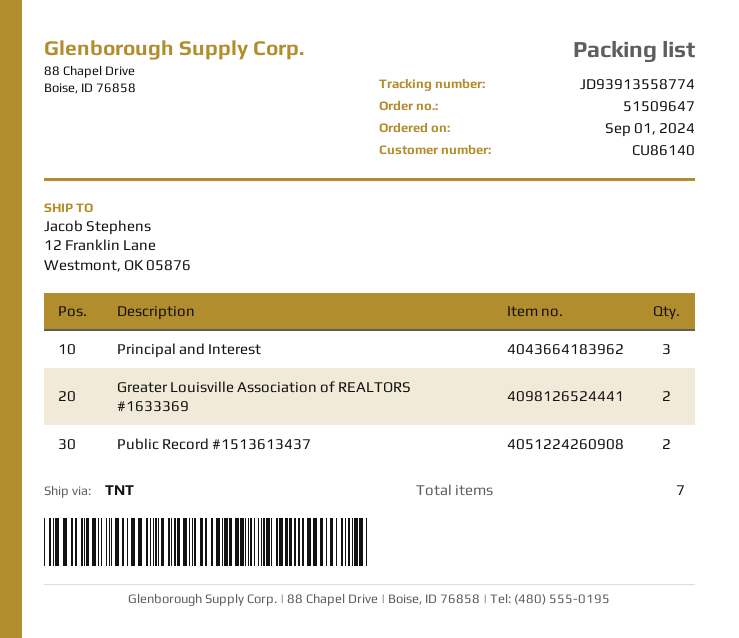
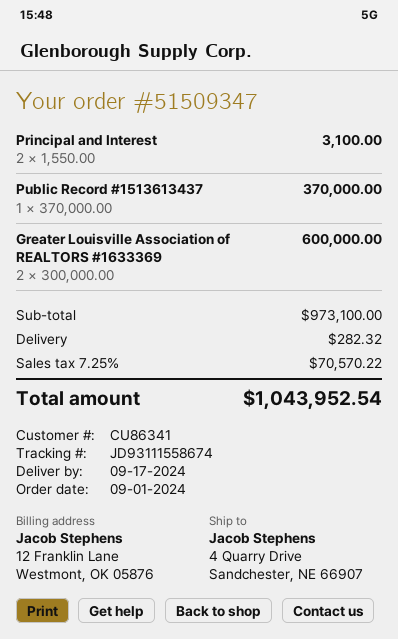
order number: 51509647 -> 51509347
customer number: CU86140 -> CU86341
tracking number: JD93913558774 -> JD93111558674
ship to: 12 Franklin Lane, Westmont, OK 05876 -> 4 Quarry Drive, Sandchester, NE 66907
Principal and Interest: 3 -> 2
Public Record #1513613437: 2 -> 1

